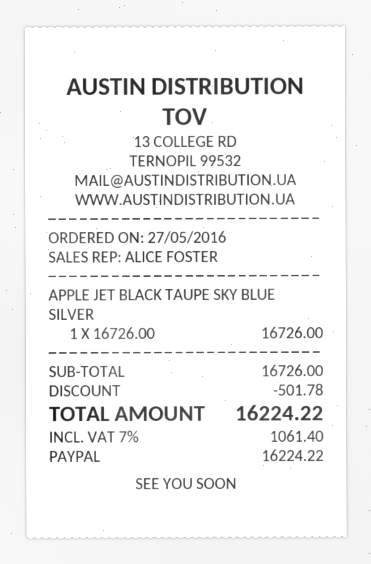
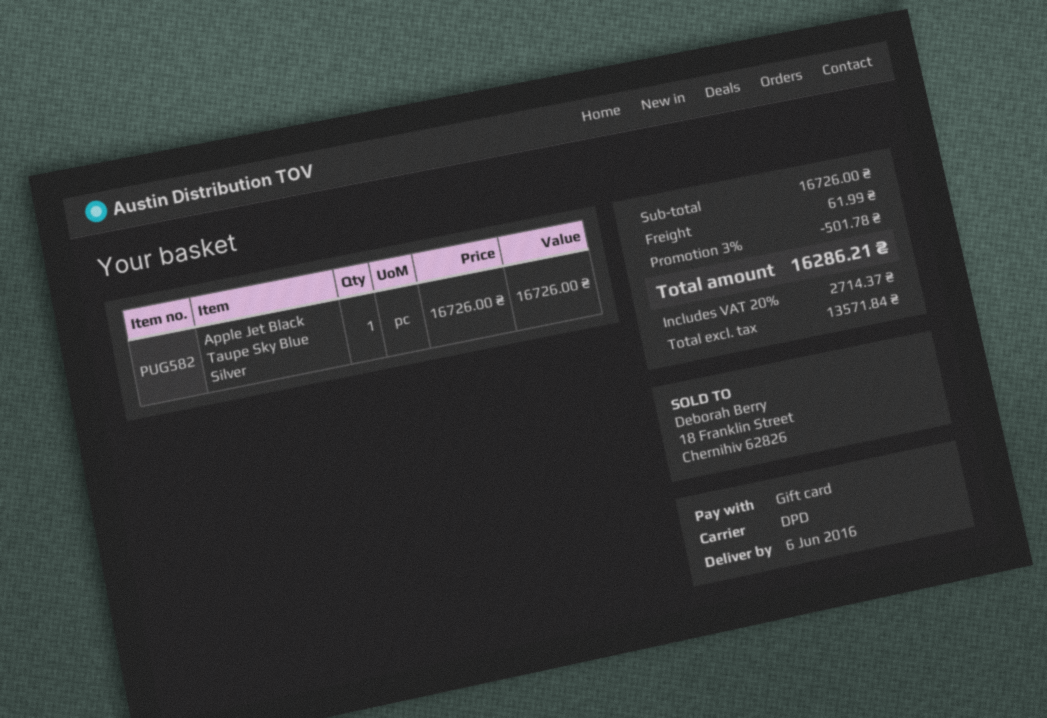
payment method: PayPal -> gift card
shipping: none -> 61.99
tax: 7% = 1061.40 -> 20% = 2714.37
total: 16224.22 -> 16286.21

